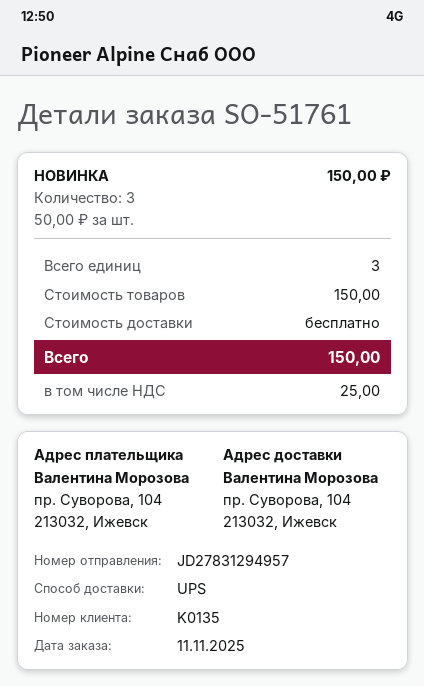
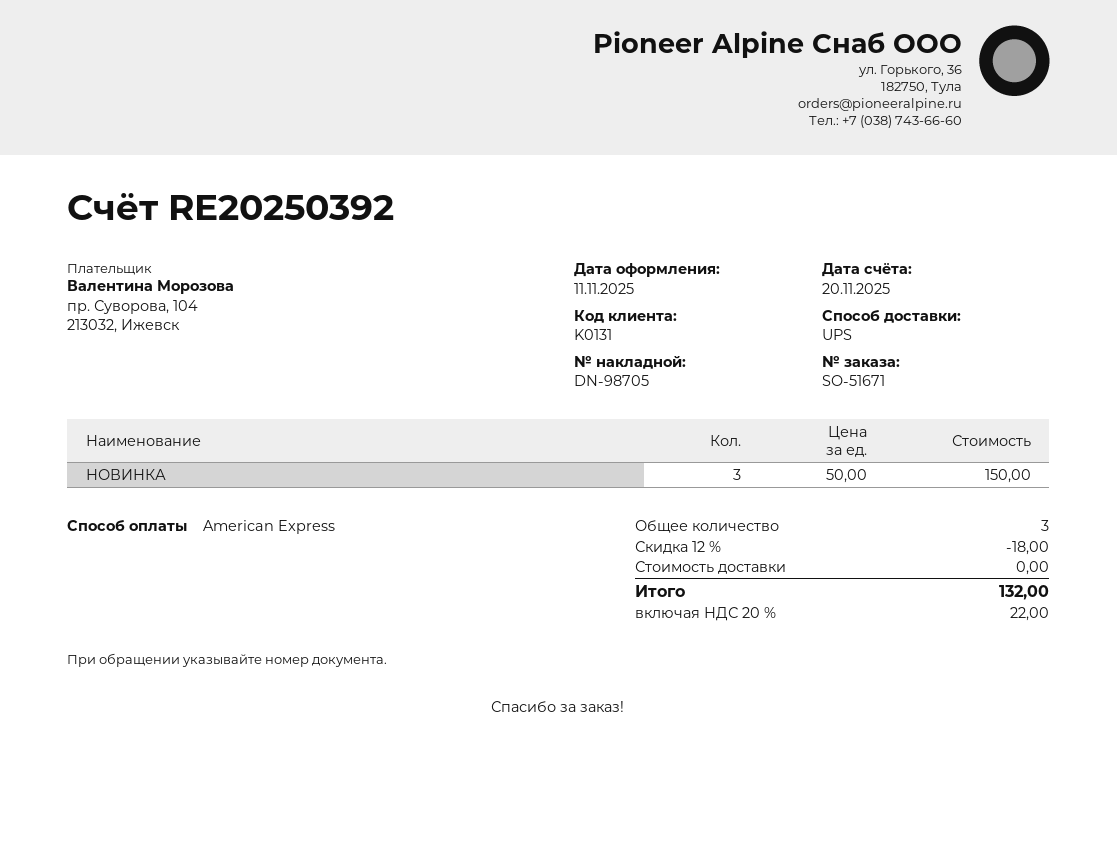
order number: SO-51761 -> SO-51671
customer number: K0135 -> K0131
discount: none -> 12% = 18.00
tax: 25.00 -> 22.00
total: 150.00 -> 132.00

